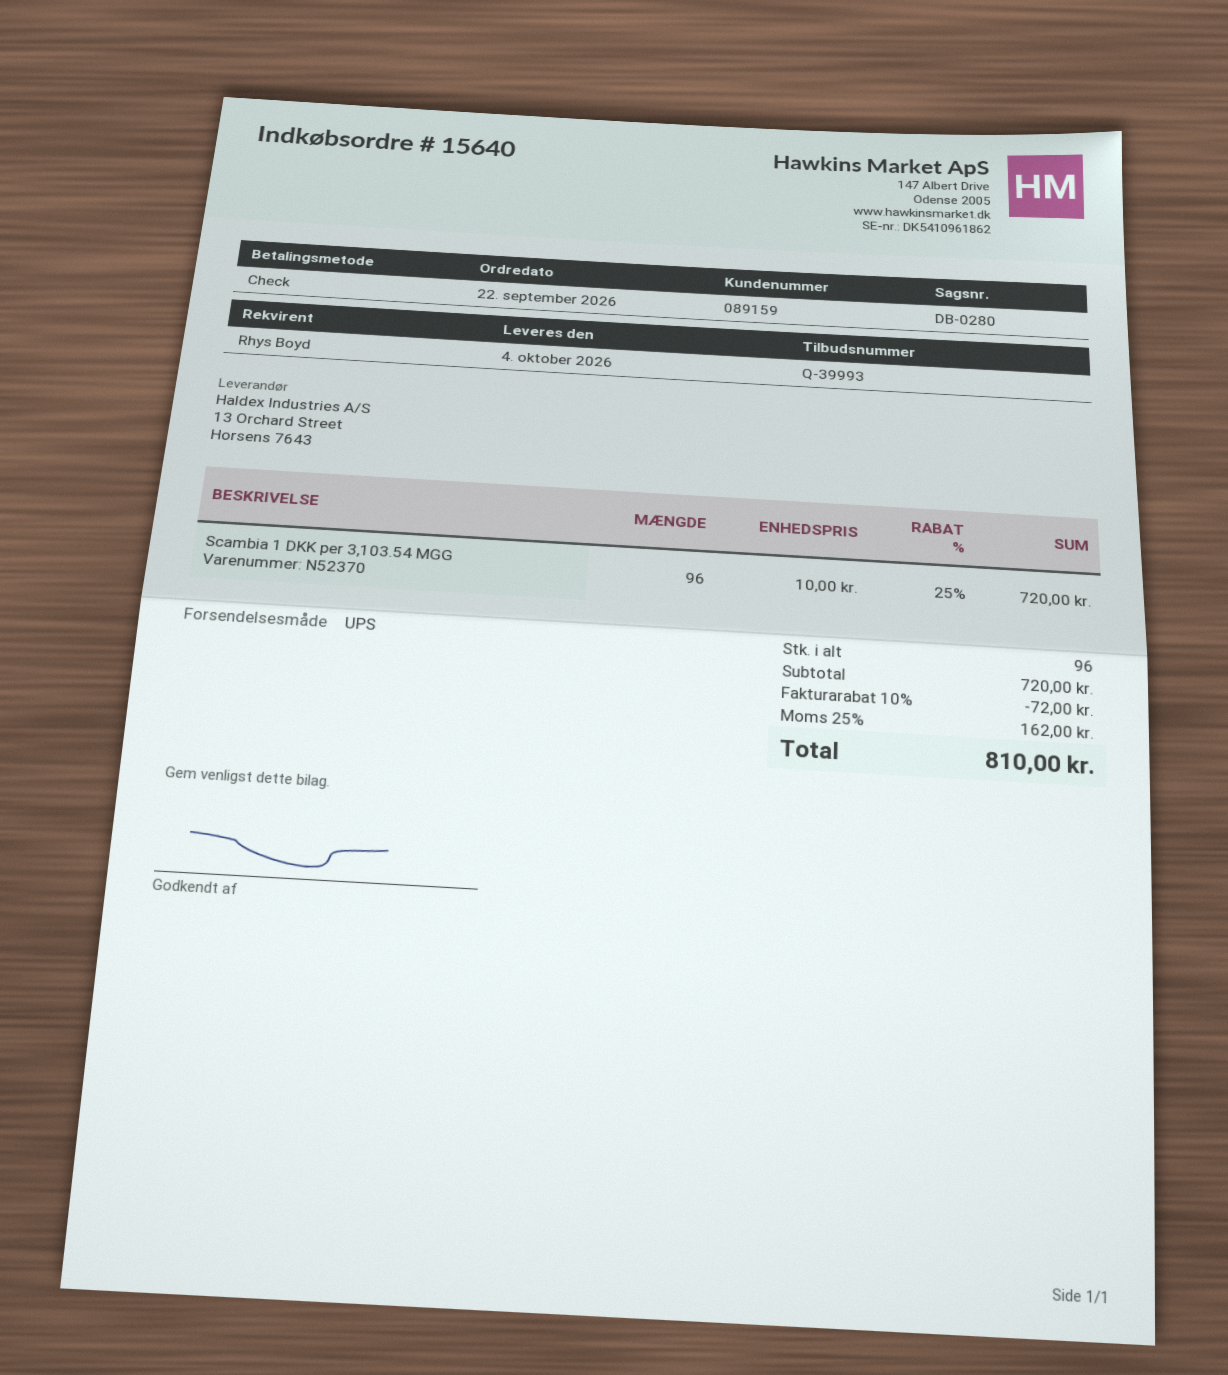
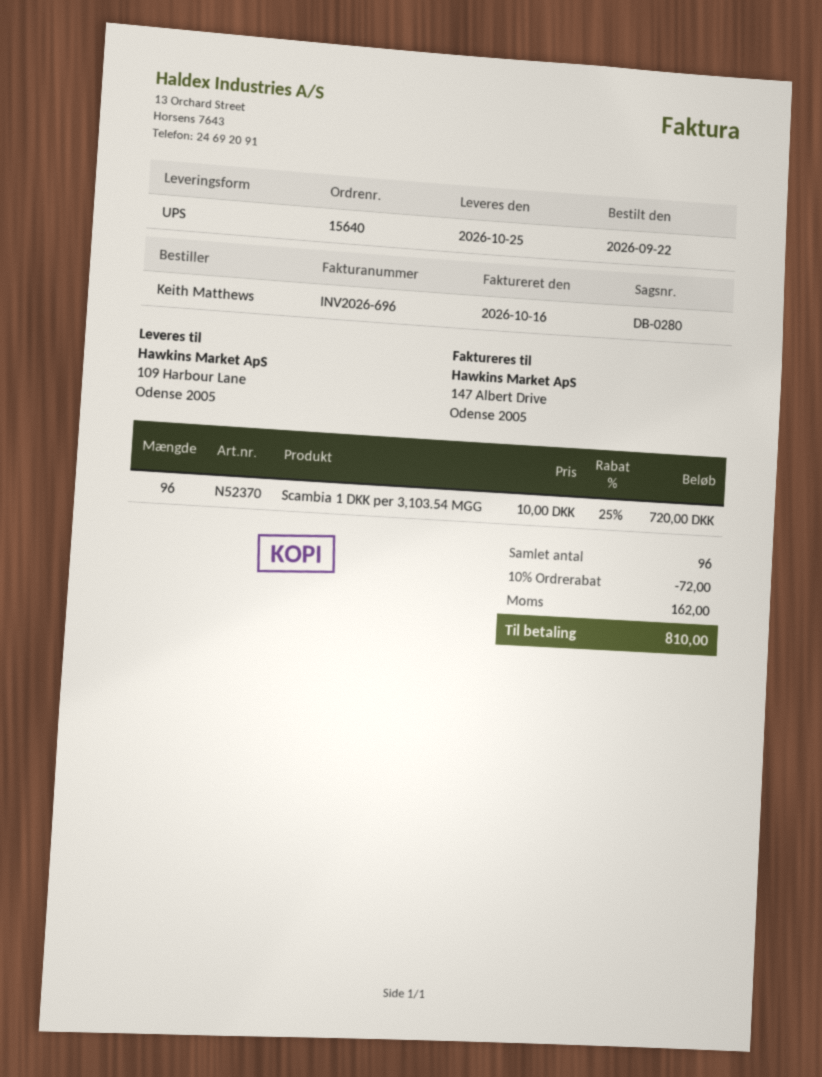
delivery date: 2026-10-04 -> 2026-10-25
ordered by: Rhys Boyd -> Keith Matthews

